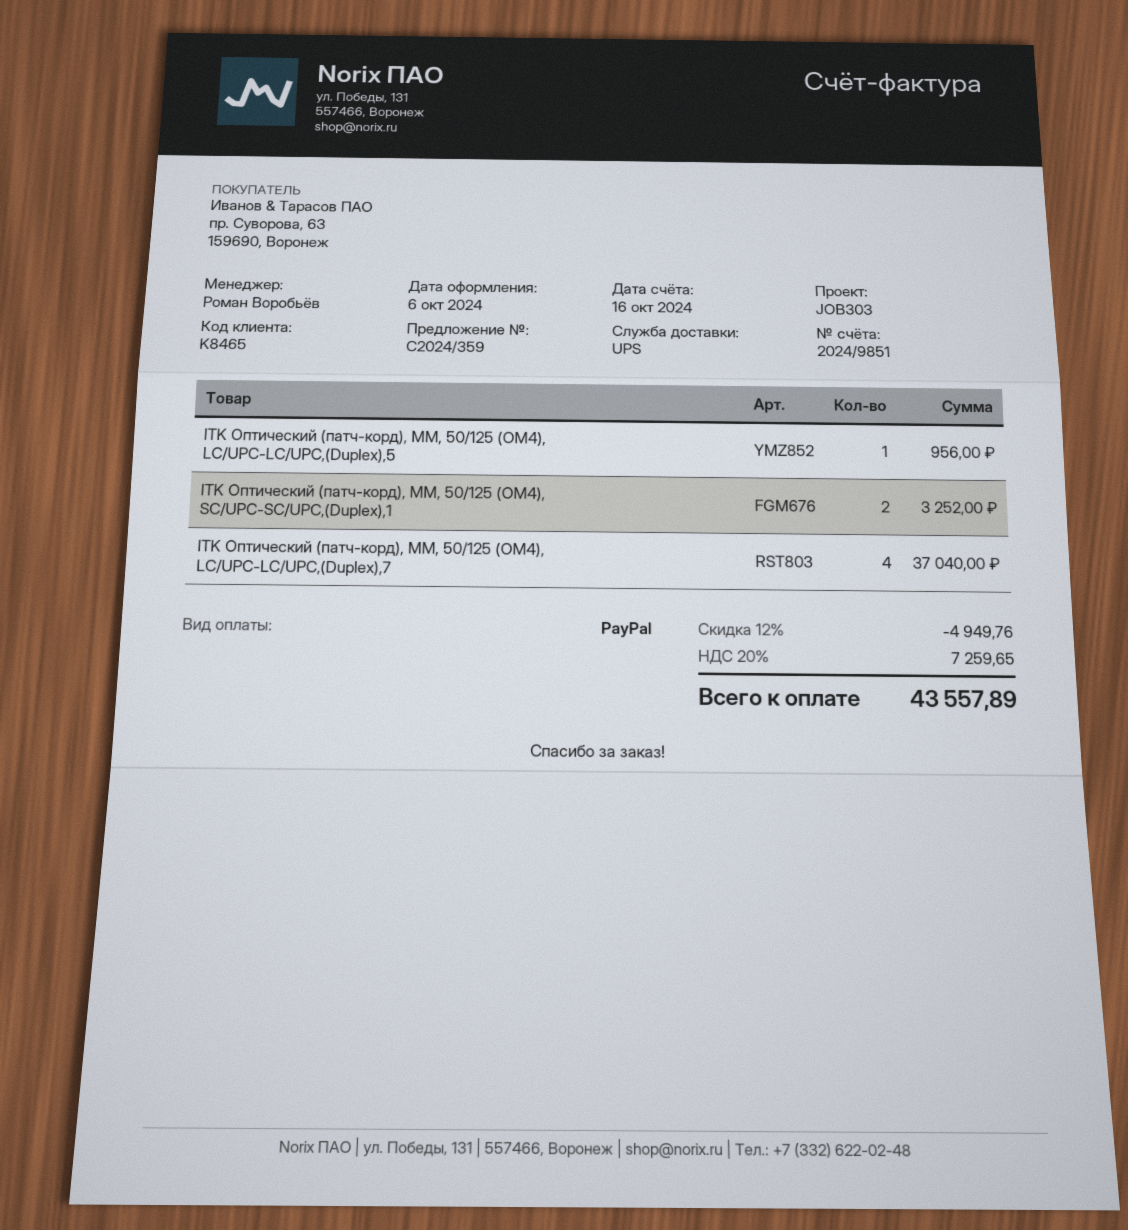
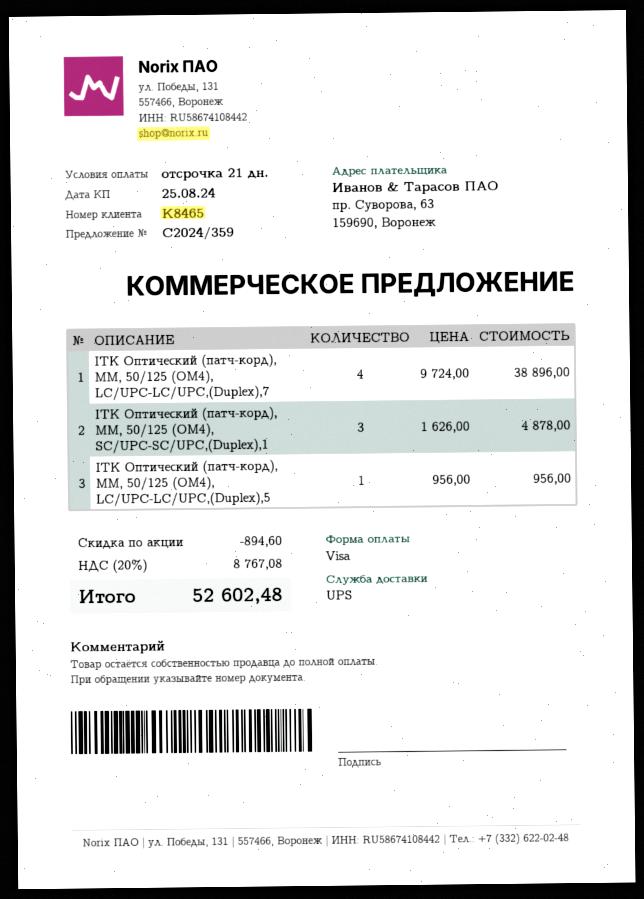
payment method: PayPal -> Visa
ITK Оптический (патч-корд), MM, 50/125 (OM4), SC/UPC-SC/UPC,(Duplex),1: 2 for 3252.00 -> 3 for 4878.00
ITK Оптический (патч-корд), MM, 50/125 (OM4), LC/UPC-LC/UPC,(Duplex),7: 4 for 37040.00 -> 4 for 38896.00
discount: 4949.76 -> 894.60
tax: 20% = 7259.65 -> 20% = 8767.08
total: 43557.89 -> 52602.48

